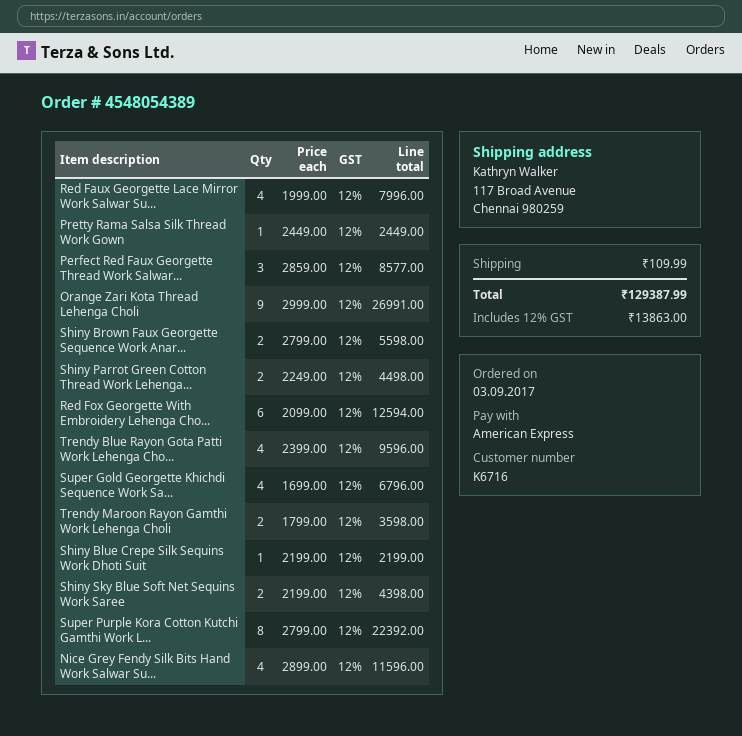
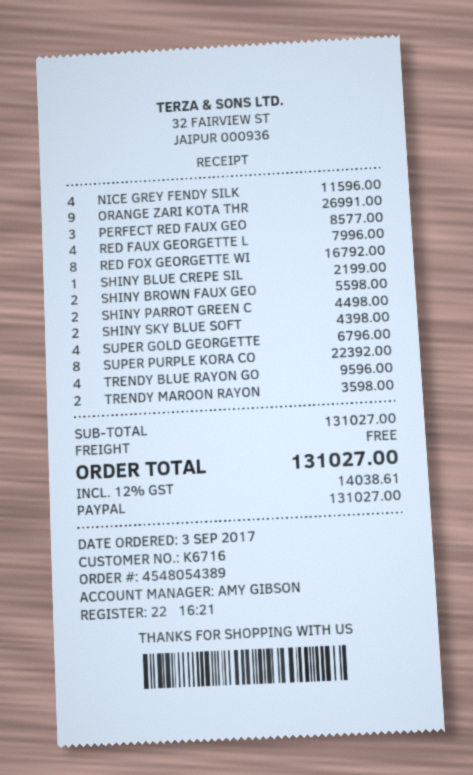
payment method: American Express -> PayPal
Pretty Rama Salsa Silk Thread Work Gown: 1 for 2449.00 -> none
Red Fox Georgette With Embroidery Lehenga Cho...: 6 for 12594.00 -> 8 for 16792.00
shipping: 109.99 -> 0.00
tax: 12% = 13863.00 -> 12% = 14038.61
total: 129387.99 -> 131027.00

